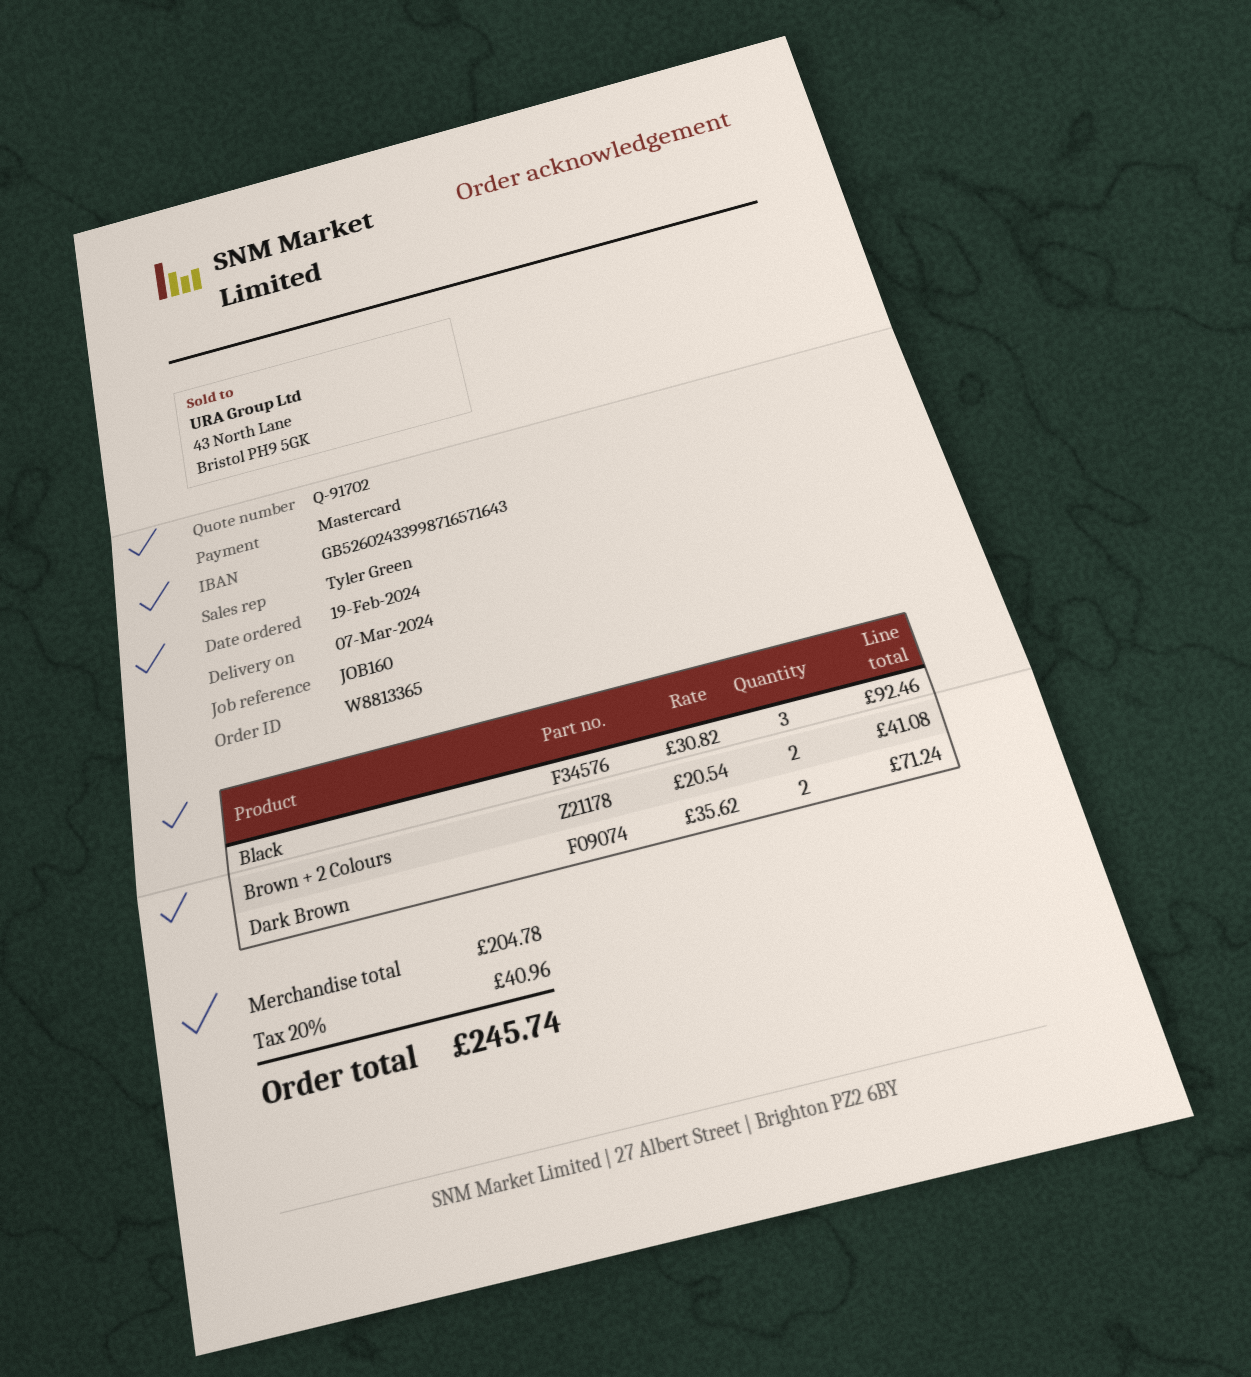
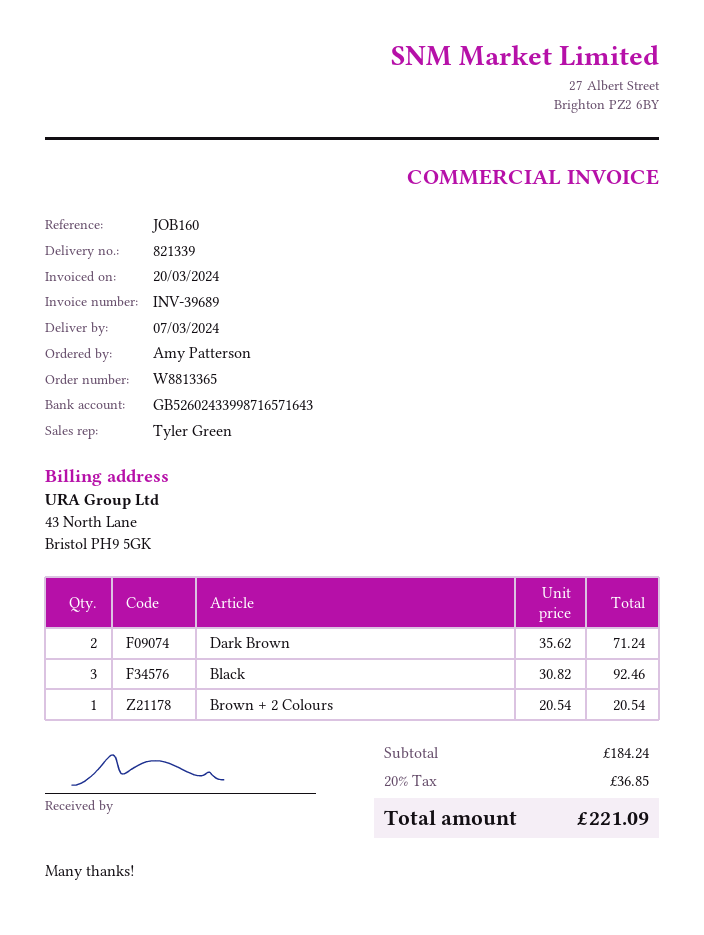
Brown + 2 Colours: 2 x 20.54 = 41.08 -> 1 x 20.54 = 20.54
subtotal: 204.78 -> 184.24
tax: 20% = 40.96 -> 20% = 36.85
total: 245.74 -> 221.09

